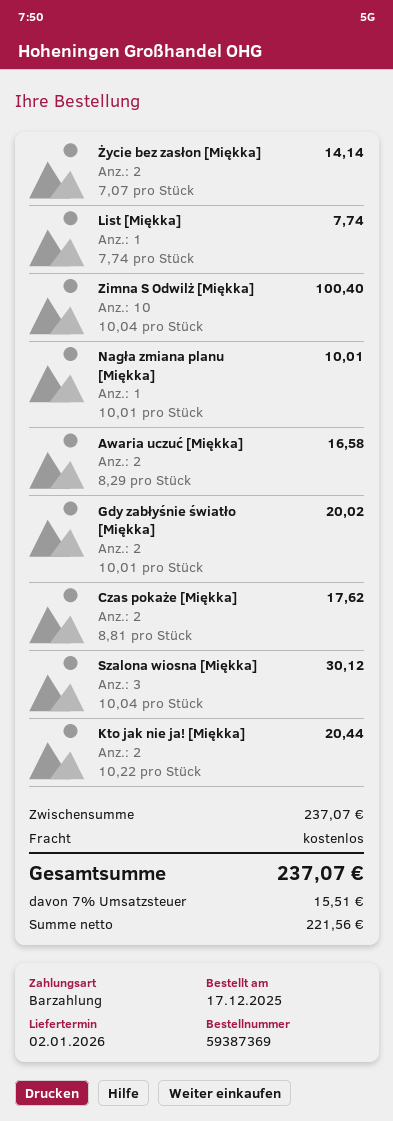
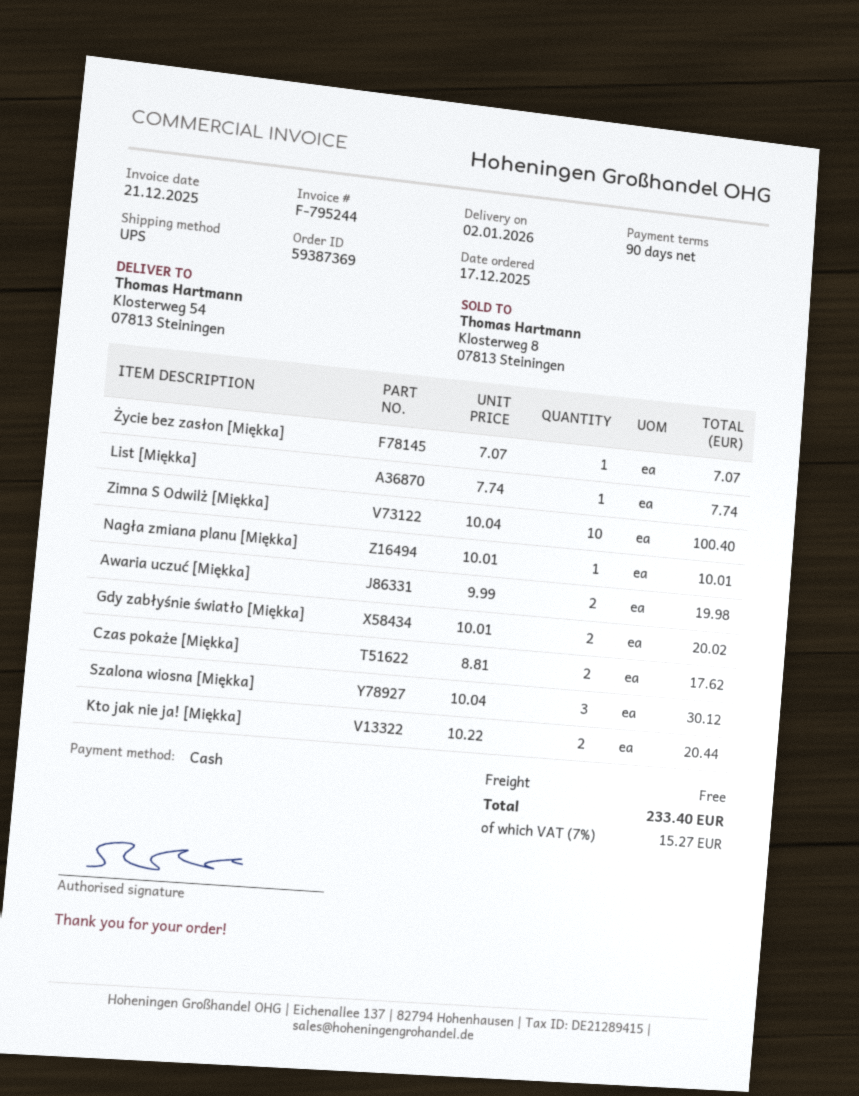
Życie bez zasłon [Miękka]: 2 x 7.07 = 14.14 -> 1 x 7.07 = 7.07
Awaria uczuć [Miękka]: 2 x 8.29 = 16.58 -> 2 x 9.99 = 19.98
tax: 7% = 15.51 -> 7% = 15.27
total: 237.07 -> 233.40

